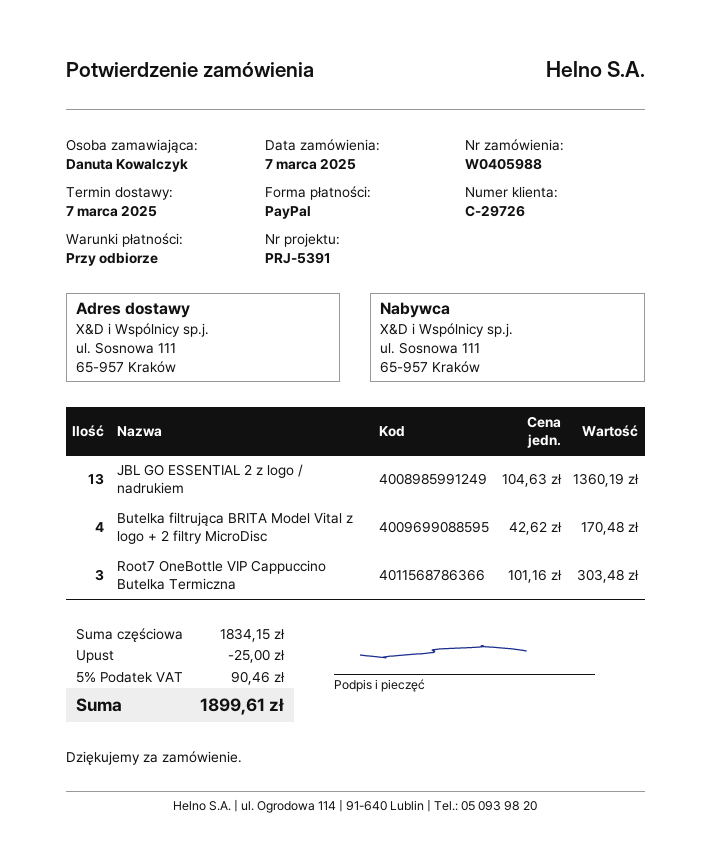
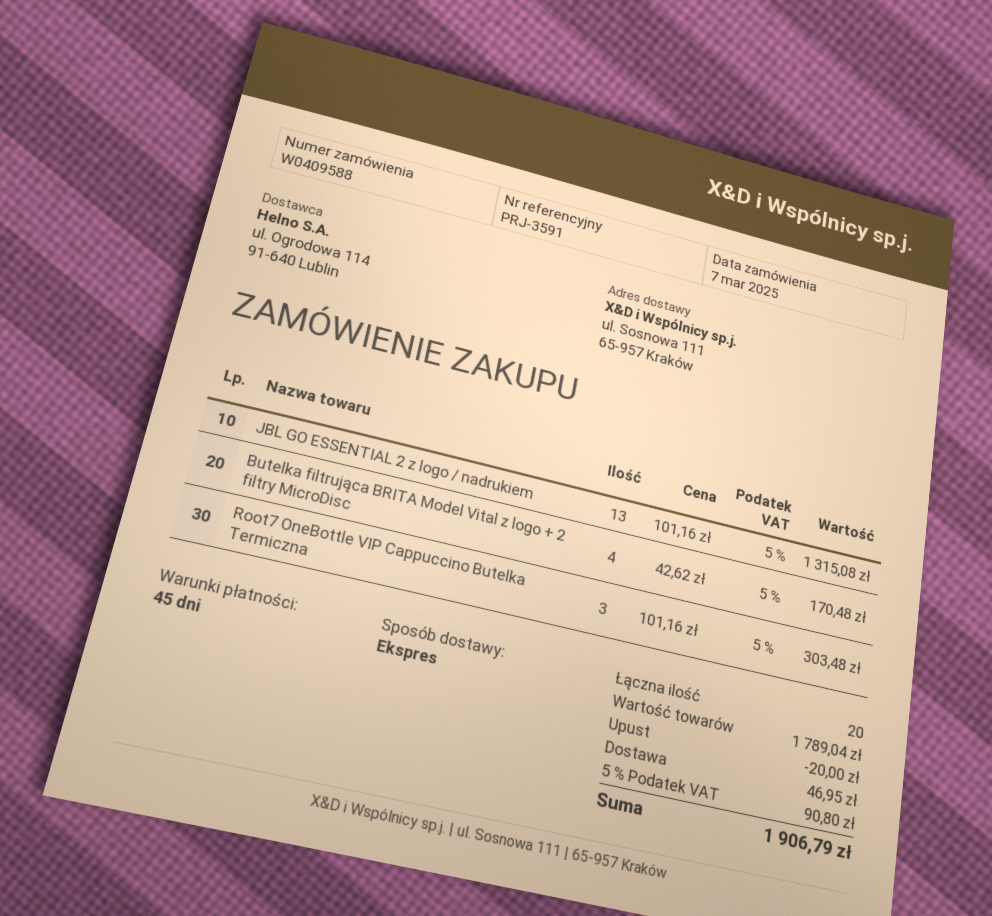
order number: W0405988 -> W0409588
payment terms: on receipt -> 45 days
reference: PRJ-5391 -> PRJ-3591
JBL GO ESSENTIAL 2 z logo / nadrukiem: 13 x 104.63 = 1360.19 -> 13 x 101.16 = 1315.08
subtotal: 1834.15 -> 1789.04
discount: 25.00 -> 20.00
shipping: none -> 46.95
tax: 5% = 90.46 -> 5% = 90.80
total: 1899.61 -> 1906.79

